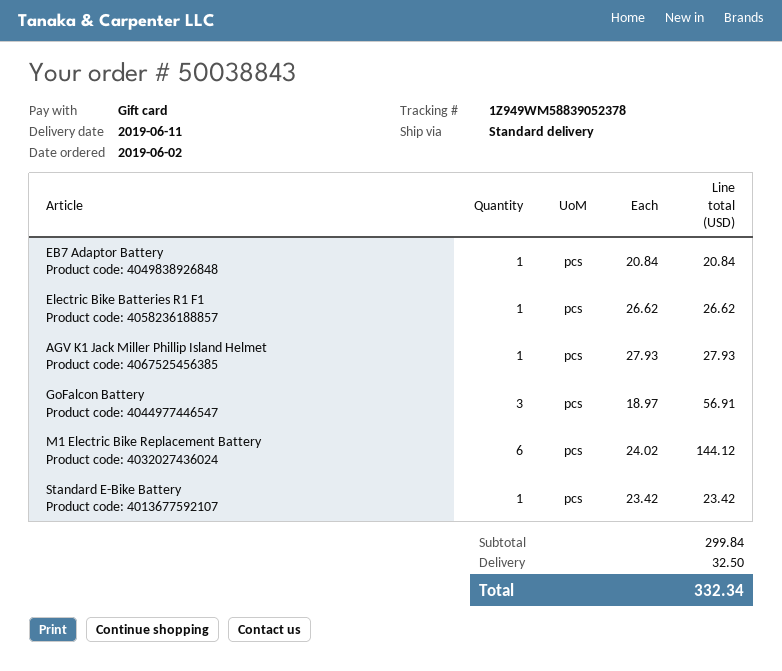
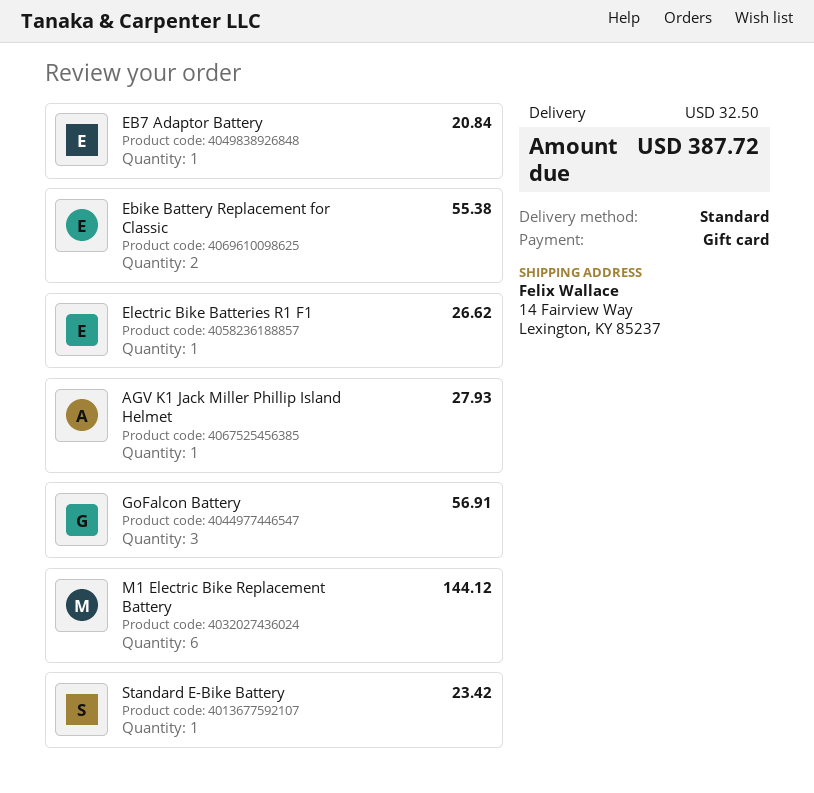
Ebike Battery Replacement for Classic: none -> 2 for 55.38
total: 332.34 -> 387.72

